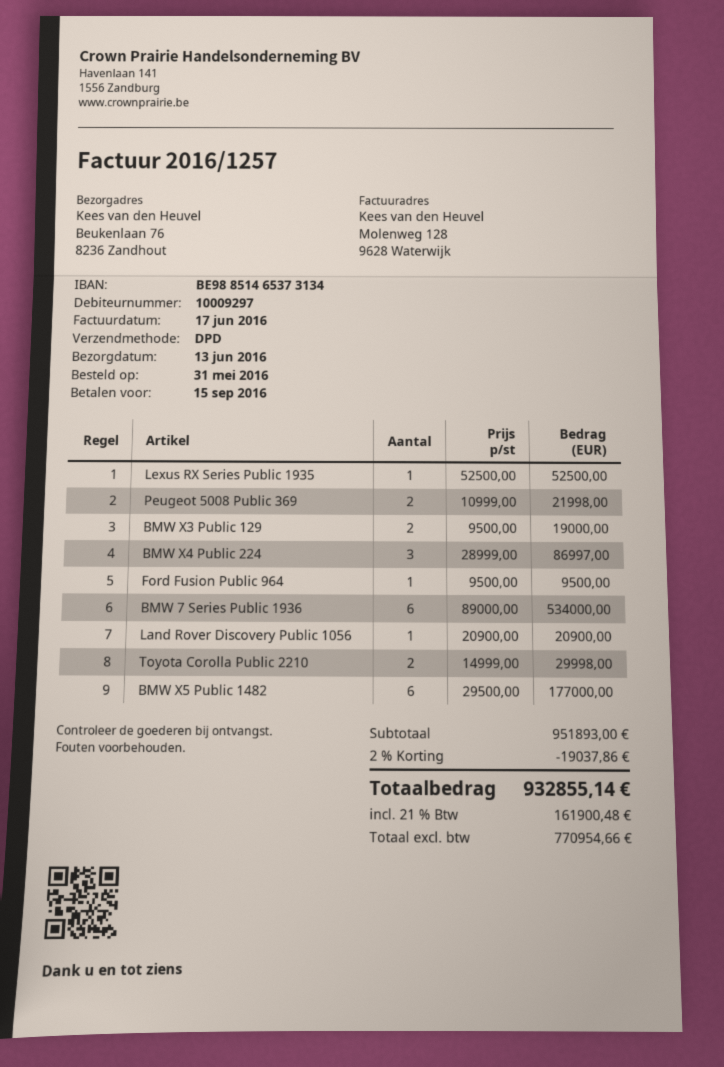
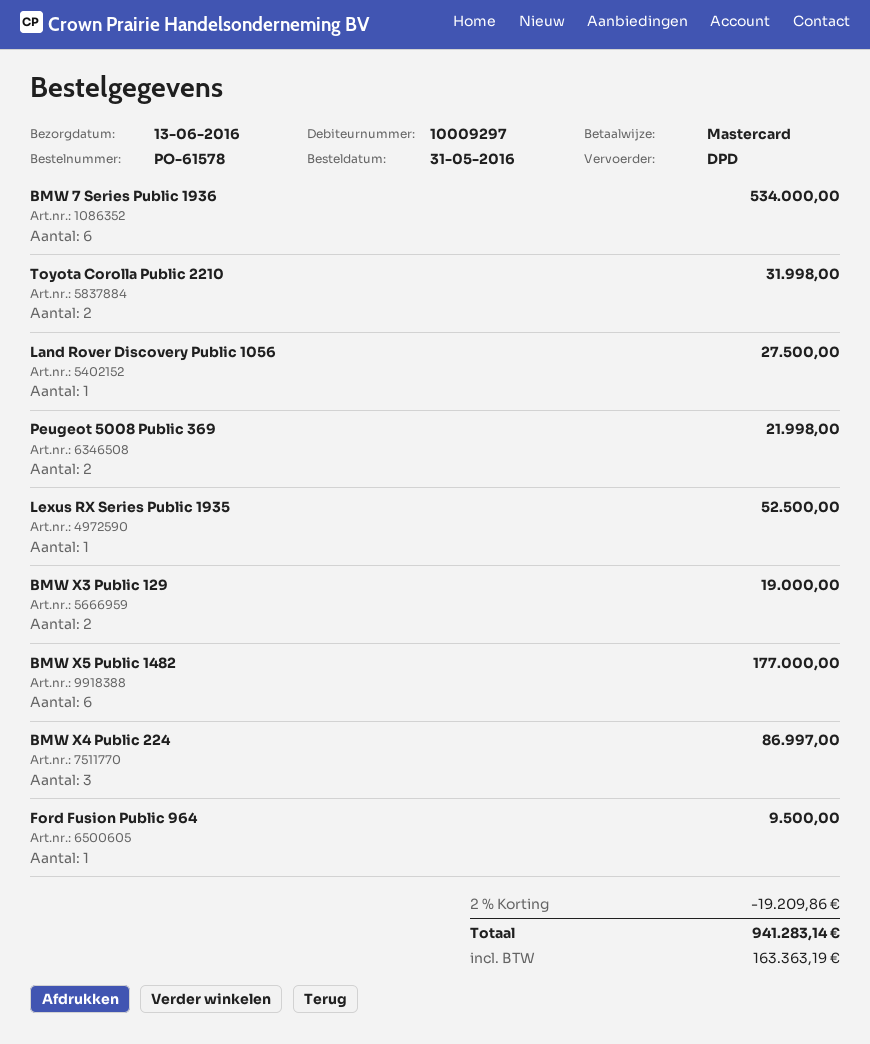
Land Rover Discovery Public 1056: 1 for 20900.00 -> 1 for 27500.00
Toyota Corolla Public 2210: 2 for 29998.00 -> 2 for 31998.00
discount: 2% = 19037.86 -> 2% = 19209.86
tax: 161900.48 -> 163363.19
total: 932855.14 -> 941283.14

